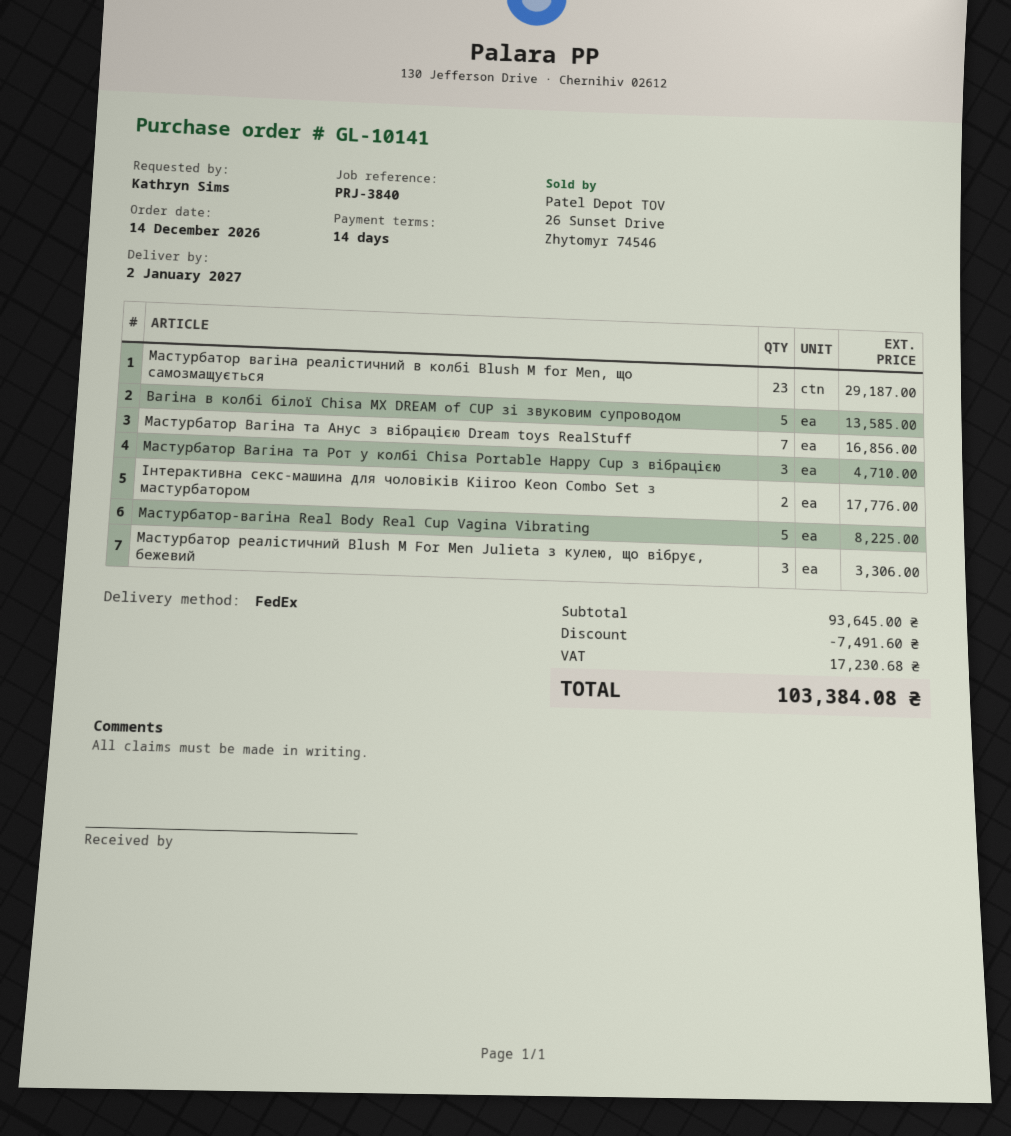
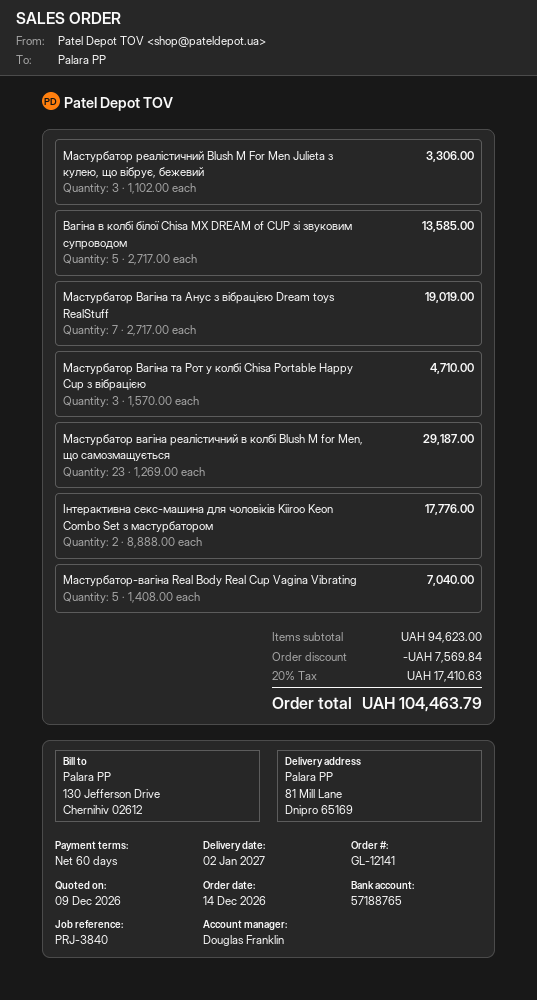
order number: GL-10141 -> GL-12141
payment terms: 14 days -> 60 days
Мастурбатор Вагіна та Анус з вібрацією Dream toys RealStuff: 7 for 16856.00 -> 7 for 19019.00
Мастурбатор-вагіна Real Body Real Cup Vagina Vibrating: 5 for 8225.00 -> 5 for 7040.00
subtotal: 93645.00 -> 94623.00
discount: 7491.60 -> 7569.84
tax: 17230.68 -> 17410.63
total: 103384.08 -> 104463.79

